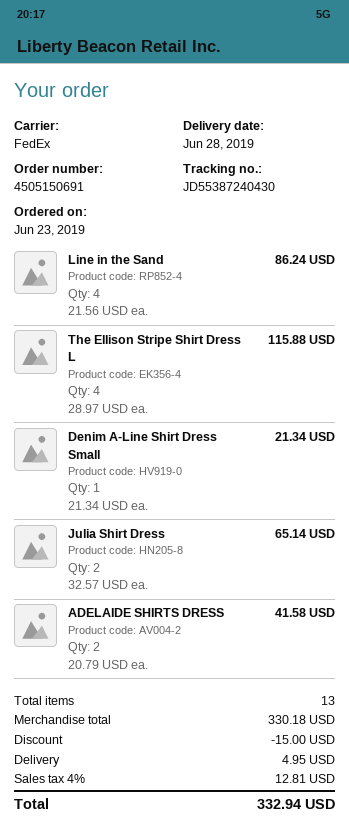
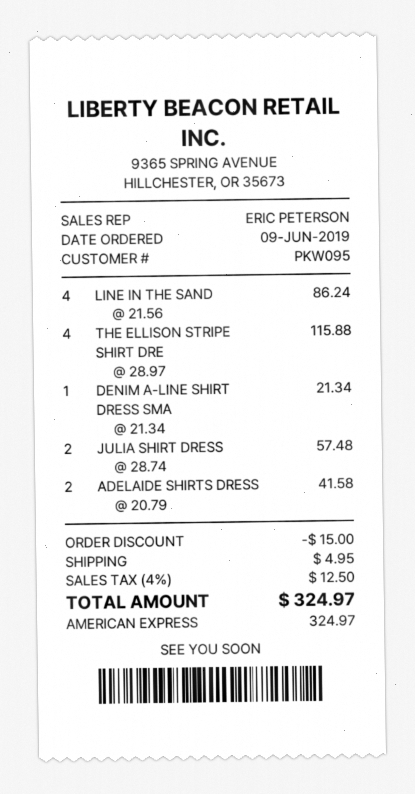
order date: 2019-06-23 -> 2019-06-09
Julia Shirt Dress: 2 x 32.57 = 65.14 -> 2 x 28.74 = 57.48
tax: 4% = 12.81 -> 4% = 12.50
total: 332.94 -> 324.97

